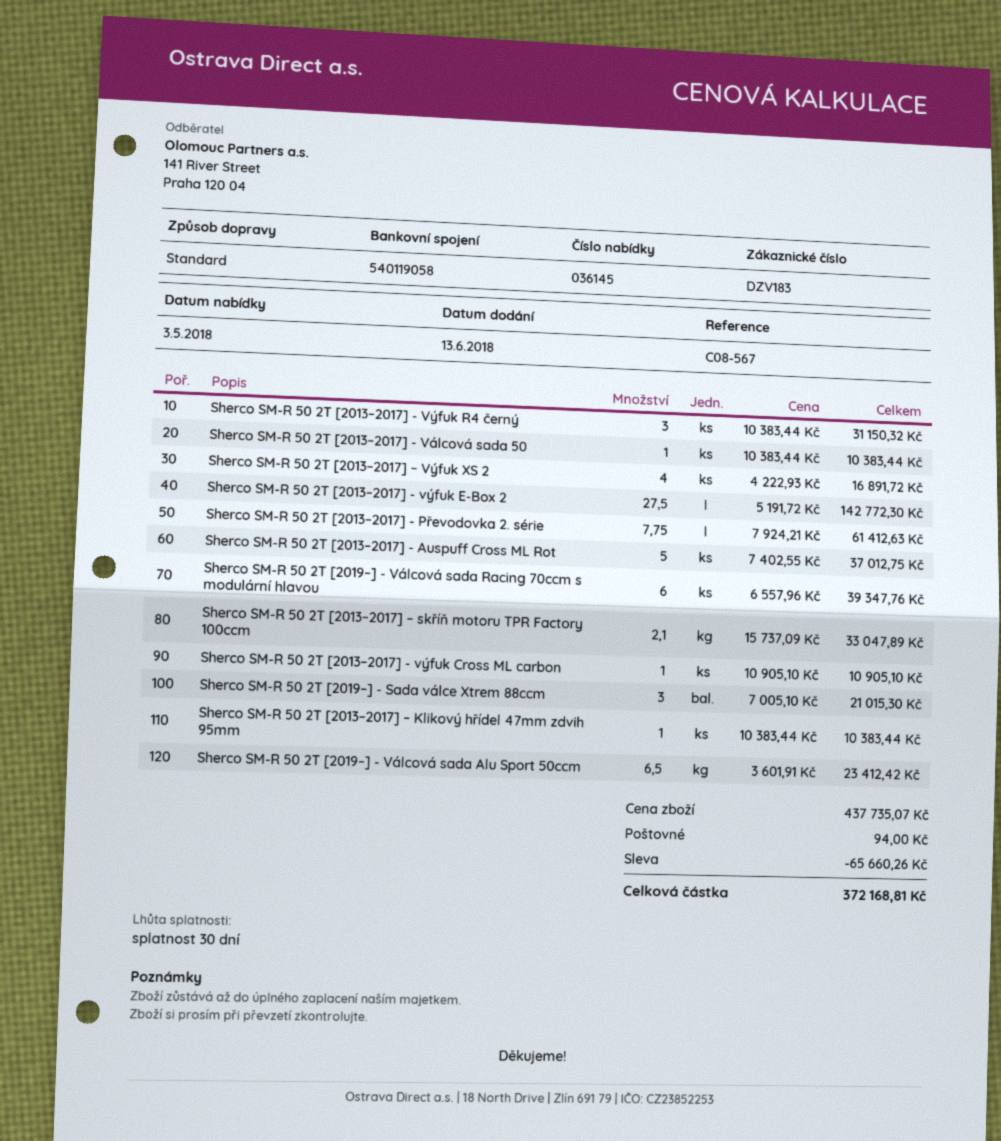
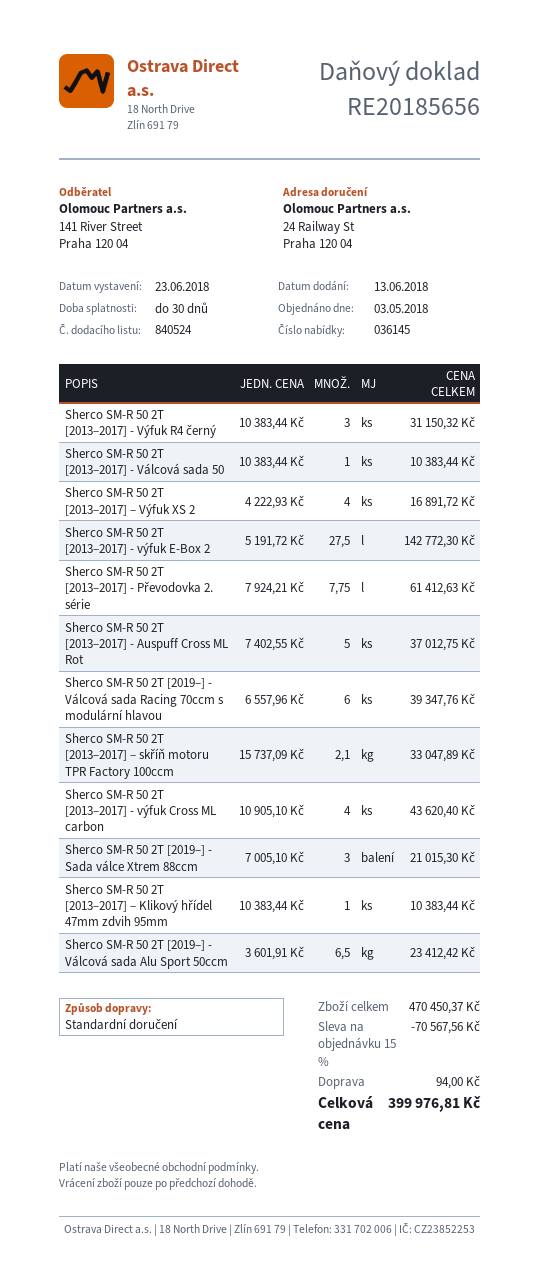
Sherco SM-R 50 2T [2013–2017] - výfuk Cross ML carbon: 1 x 10905.10 = 10905.10 -> 4 x 10905.10 = 43620.40
subtotal: 437735.07 -> 470450.37
discount: 65660.26 -> 70567.56
total: 372168.81 -> 399976.81

